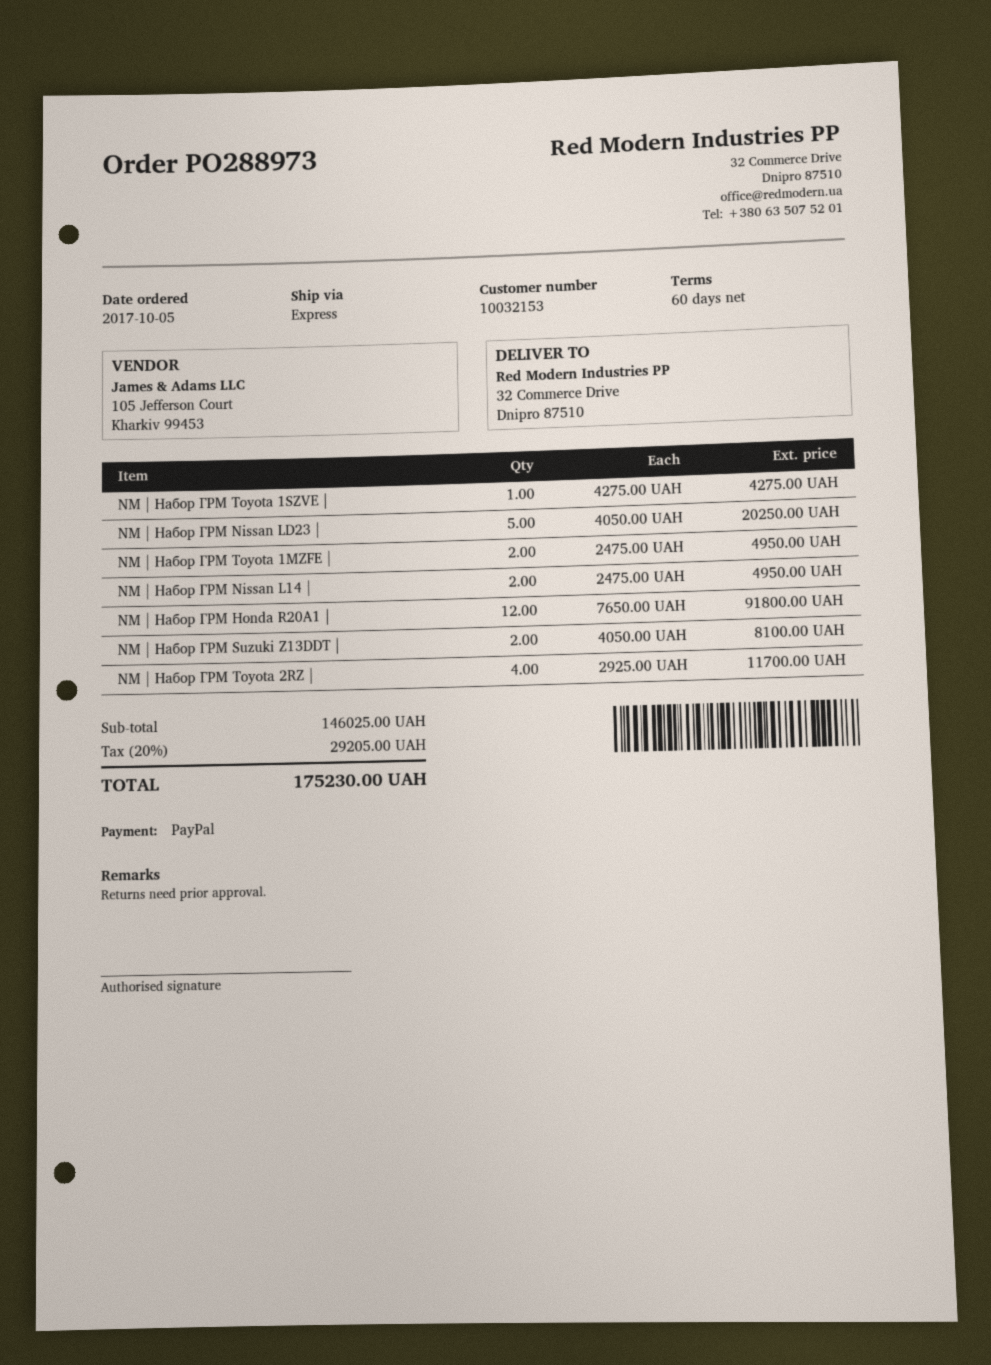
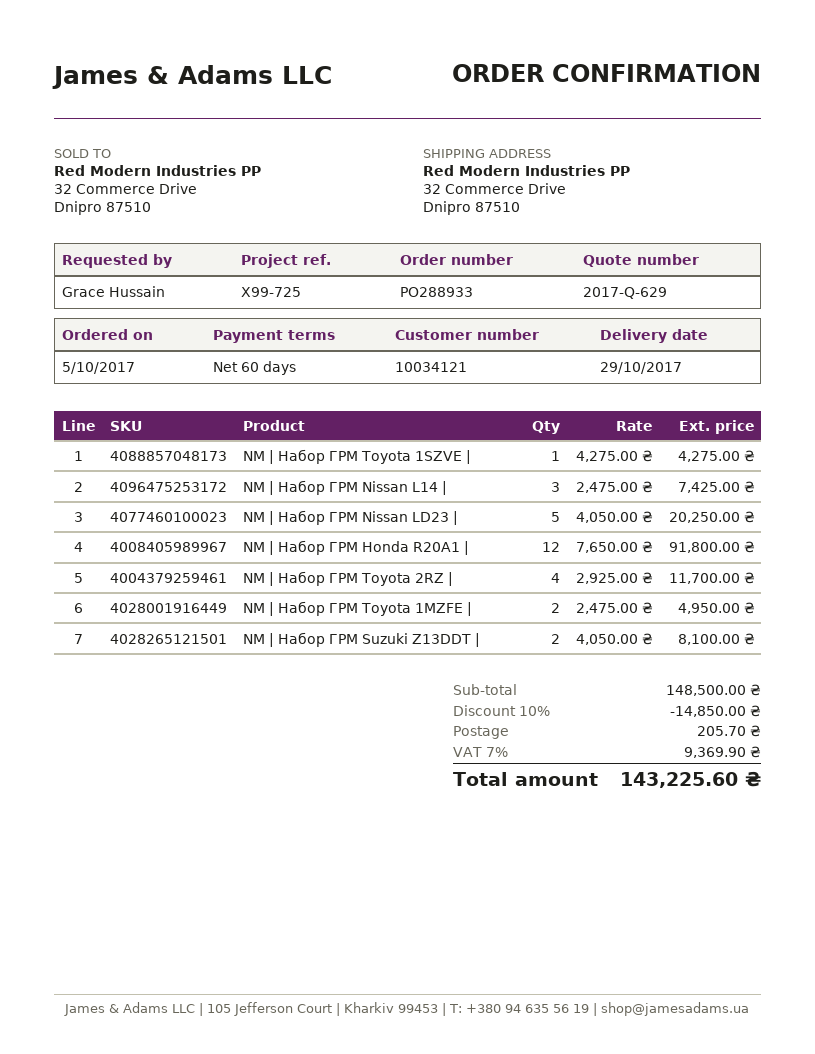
order number: PO288973 -> PO288933
customer number: 10032153 -> 10034121
NM | Набор ГРМ Nissan L14 |: 2 x 2475.00 = 4950.00 -> 3 x 2475.00 = 7425.00
subtotal: 146025.00 -> 148500.00
discount: none -> 10% = 14850.00
shipping: none -> 205.70
tax: 20% = 29205.00 -> 7% = 9369.90
total: 175230.00 -> 143225.60

